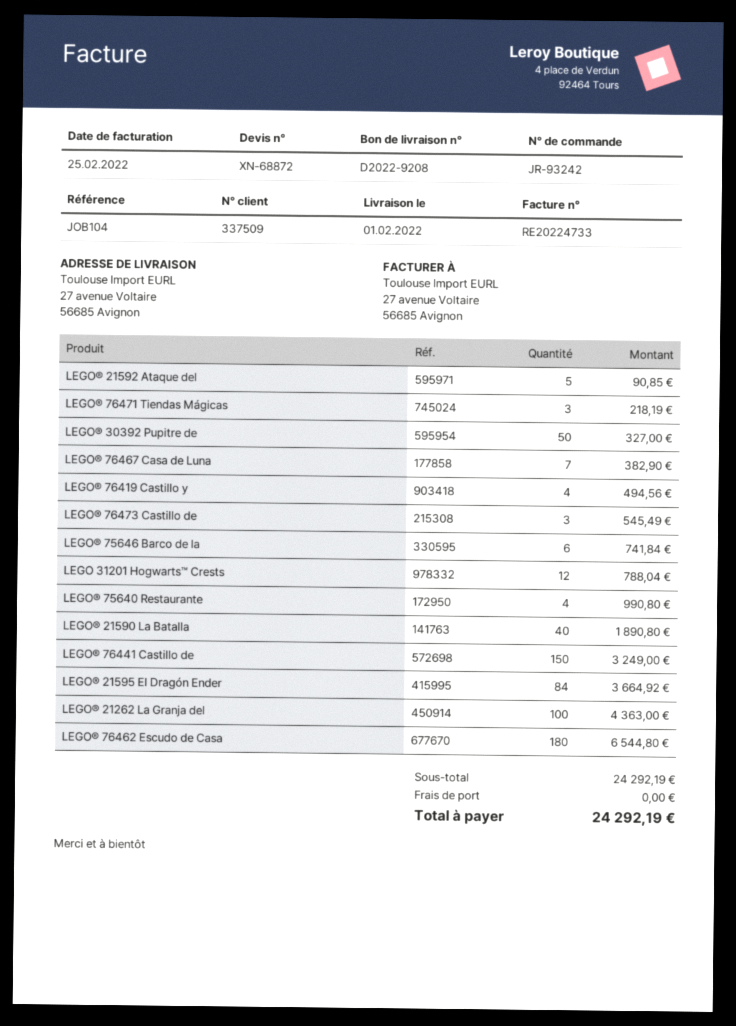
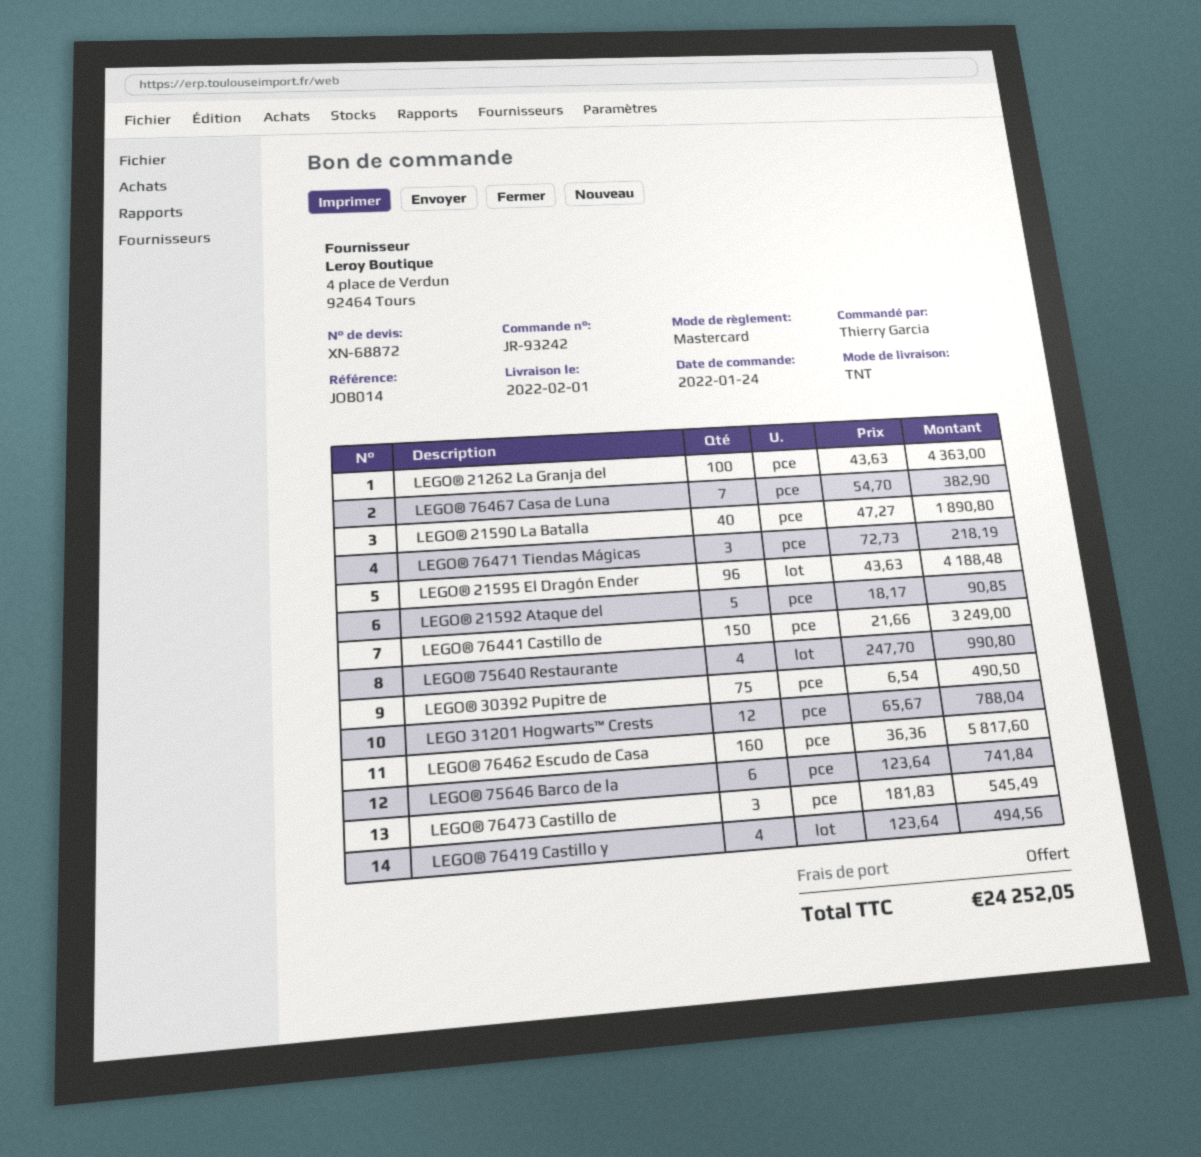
reference: JOB104 -> JOB014
LEGO® 30392 Pupitre de: 50 for 327.00 -> 75 for 490.50
LEGO® 21595 El Dragón Ender: 84 for 3664.92 -> 96 for 4188.48
LEGO® 76462 Escudo de Casa: 180 for 6544.80 -> 160 for 5817.60
total: 24292.19 -> 24252.05

